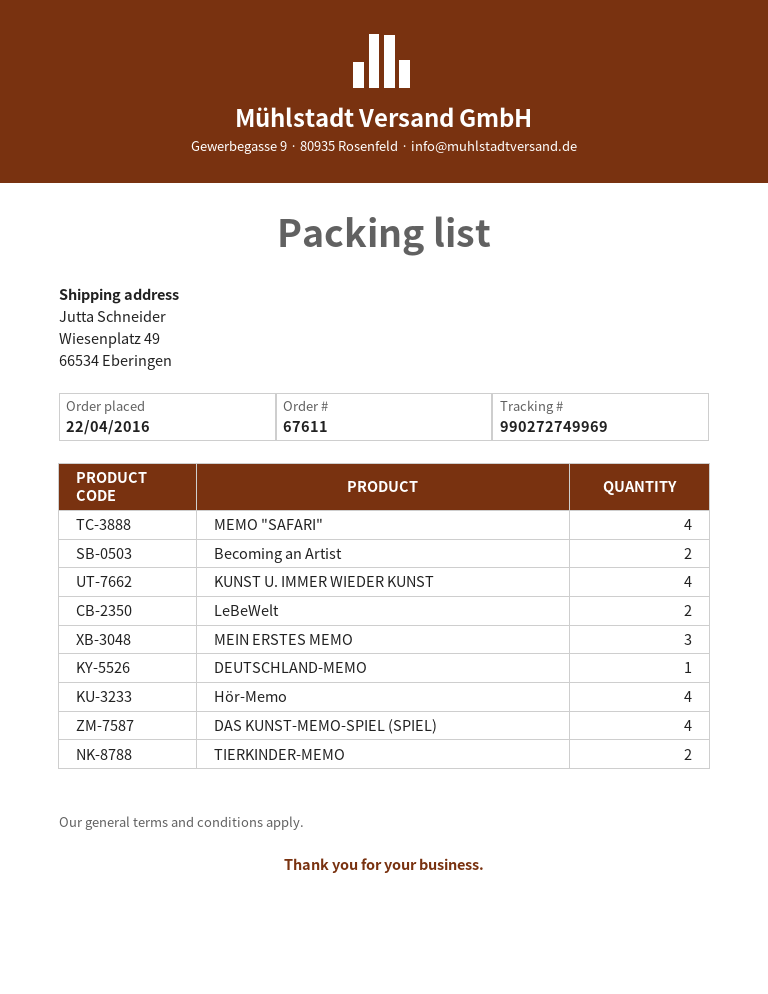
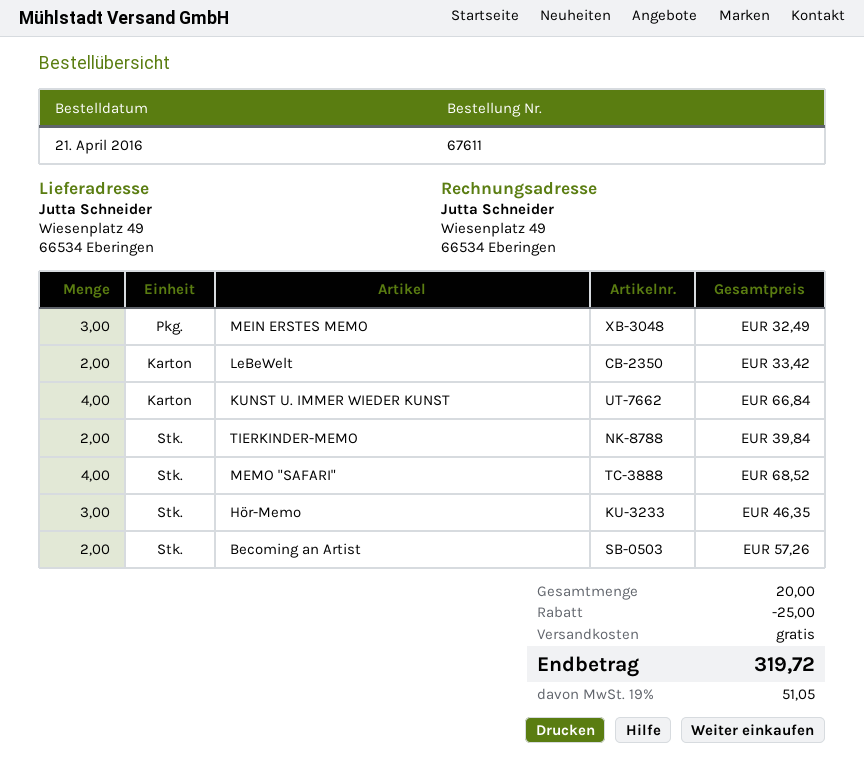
order date: 2016-04-22 -> 2016-04-21
DEUTSCHLAND-MEMO: 1 -> none
Hör-Memo: 4 -> 3
DAS KUNST-MEMO-SPIEL (SPIEL): 4 -> none

